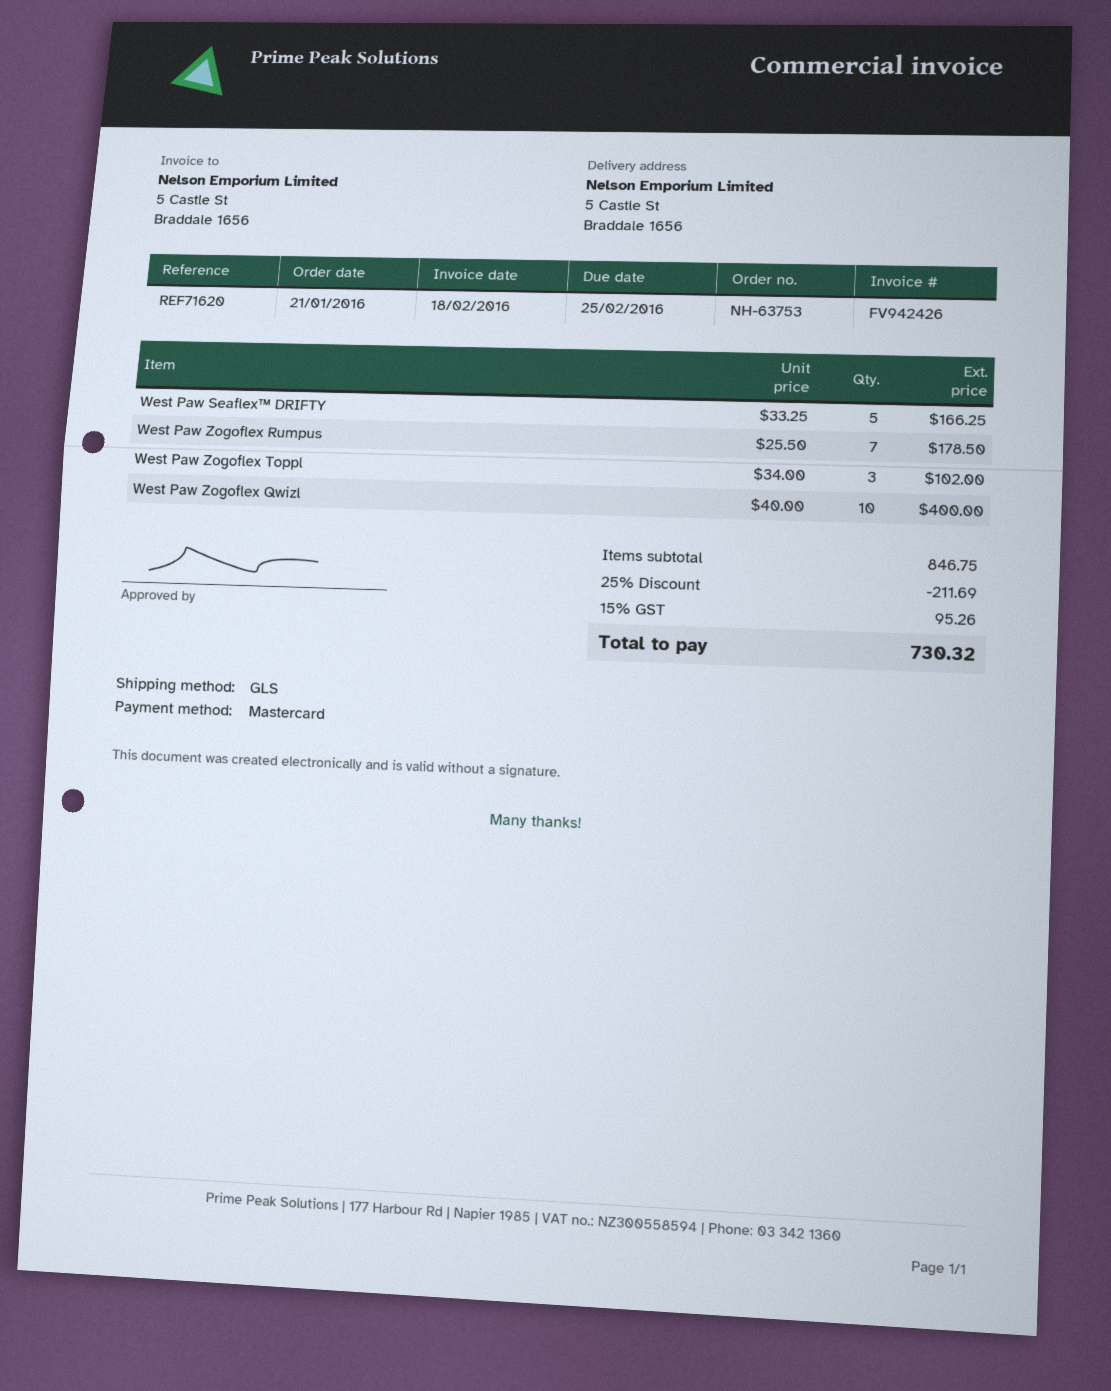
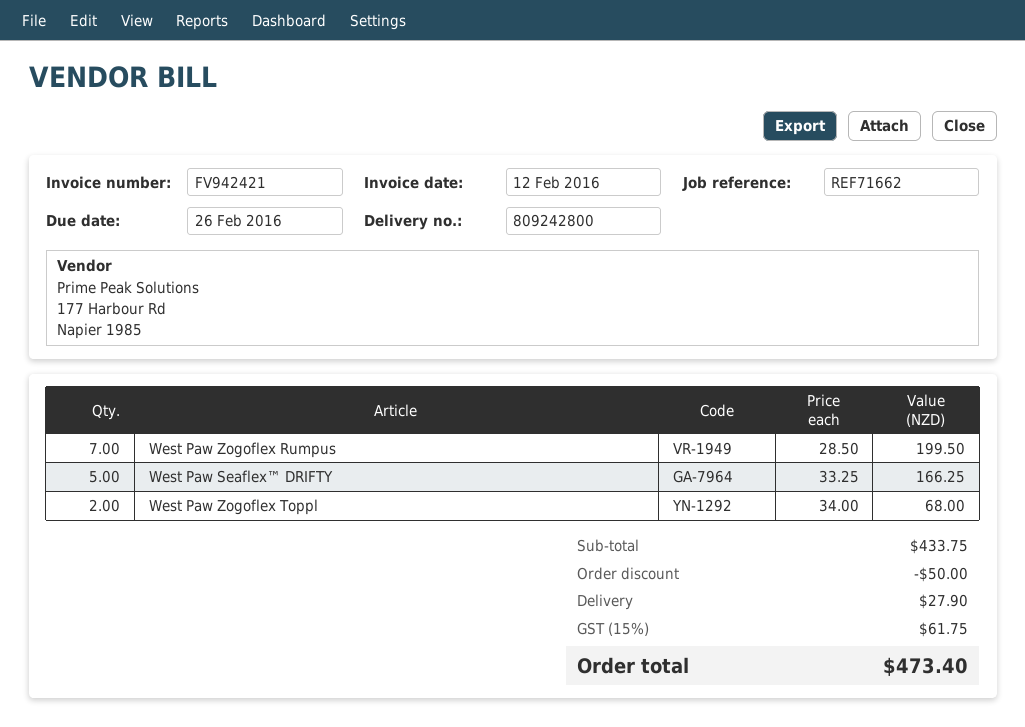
invoice number: FV942426 -> FV942421
invoice date: 2016-02-18 -> 2016-02-12
due date: 2016-02-25 -> 2016-02-26
reference: REF71620 -> REF71662
West Paw Zogoflex Rumpus: 7 x 25.50 = 178.50 -> 7 x 28.50 = 199.50
West Paw Zogoflex Toppl: 3 x 34.00 = 102.00 -> 2 x 34.00 = 68.00
West Paw Zogoflex Qwizl: 10 x 40.00 = 400.00 -> none
subtotal: 846.75 -> 433.75
discount: 211.69 -> 50.00
shipping: none -> 27.90
tax: 15% = 95.26 -> 15% = 61.75
total: 730.32 -> 473.40

